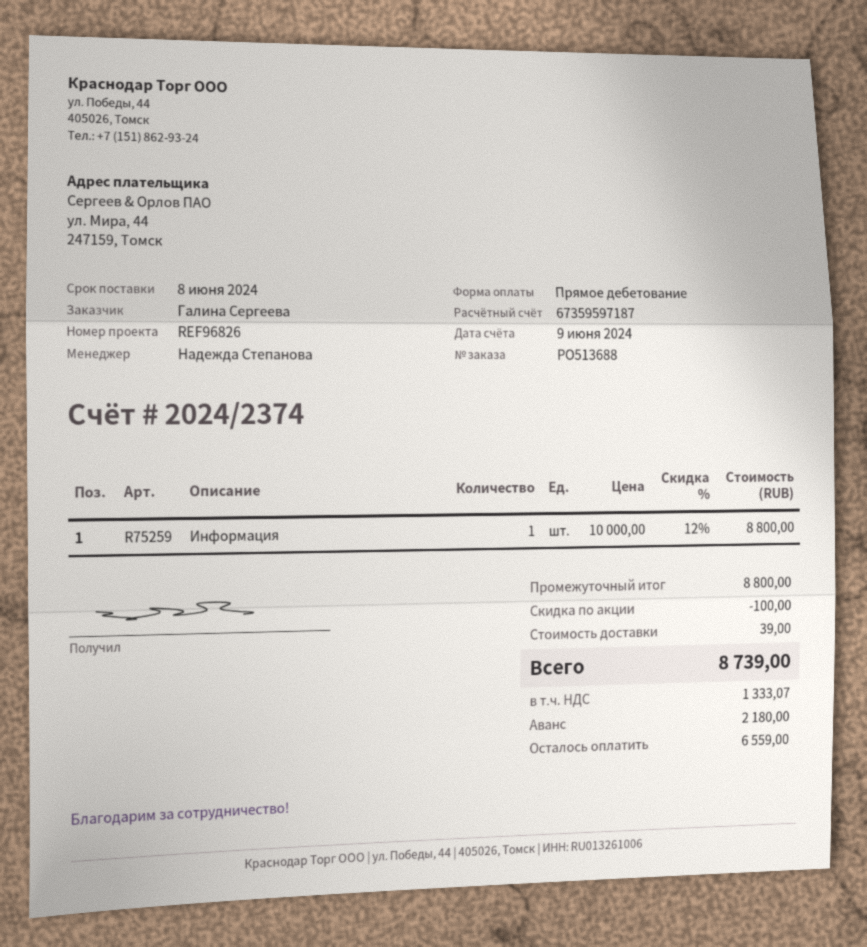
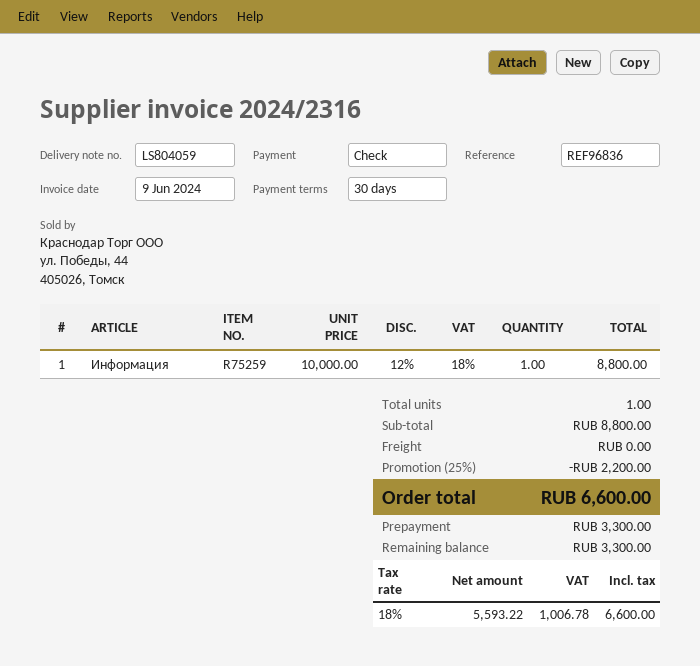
invoice number: 2024/2374 -> 2024/2316
reference: REF96826 -> REF96836
payment method: direct debit -> cheque
discount: 100.00 -> 2200.00
shipping: 39.00 -> 0.00
tax: 1333.07 -> 1006.78
total: 8739.00 -> 6600.00
deposit: 2180.00 -> 3300.00
balance: 6559.00 -> 3300.00

